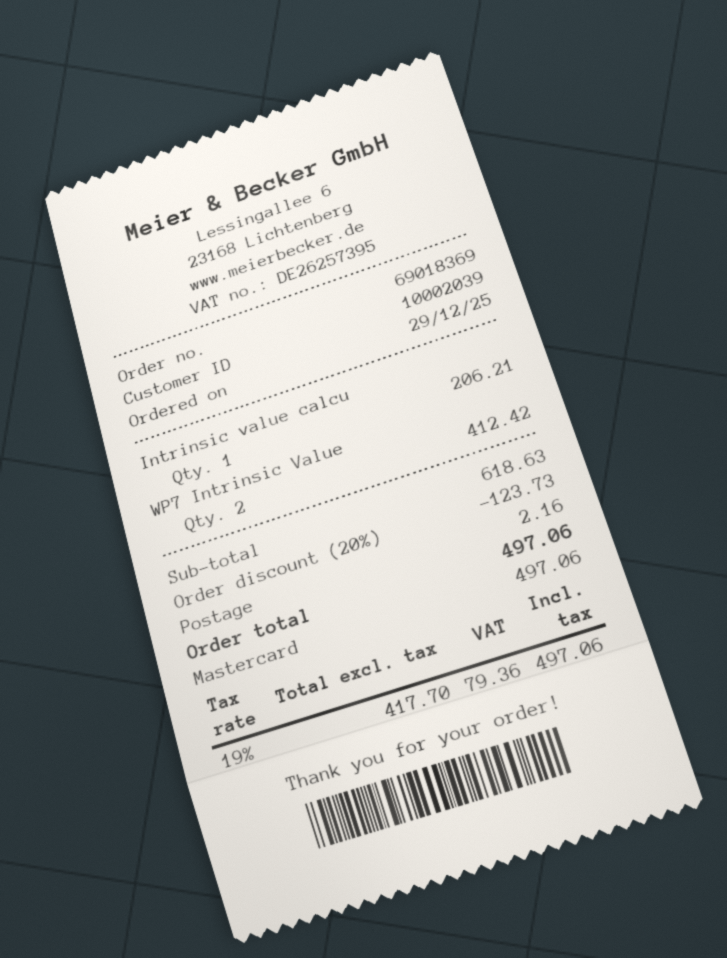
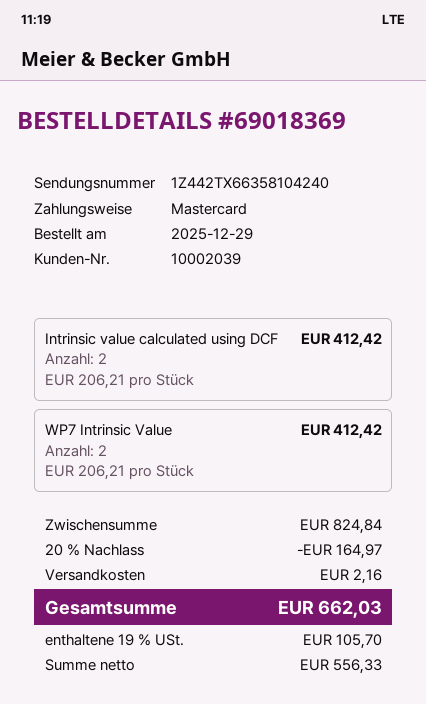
Intrinsic value calcu: 1 for 206.21 -> 2 for 412.42
subtotal: 618.63 -> 824.84
discount: 20% = 123.73 -> 20% = 164.97
net: 417.70 -> 556.33
tax: 19% = 79.36 -> 19% = 105.70
total: 497.06 -> 662.03

